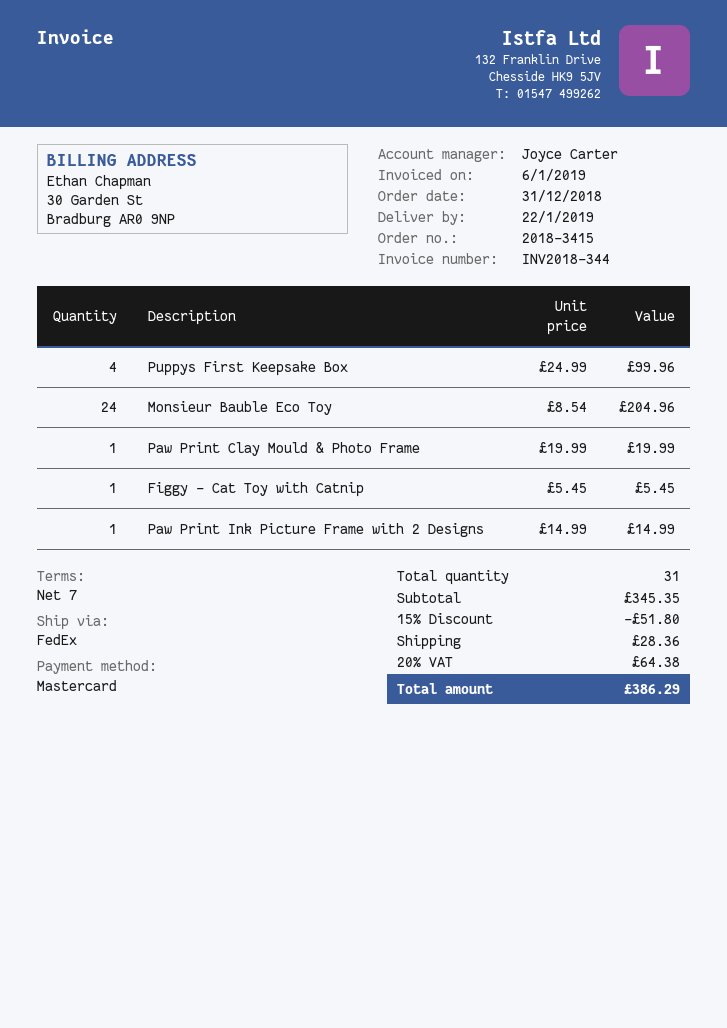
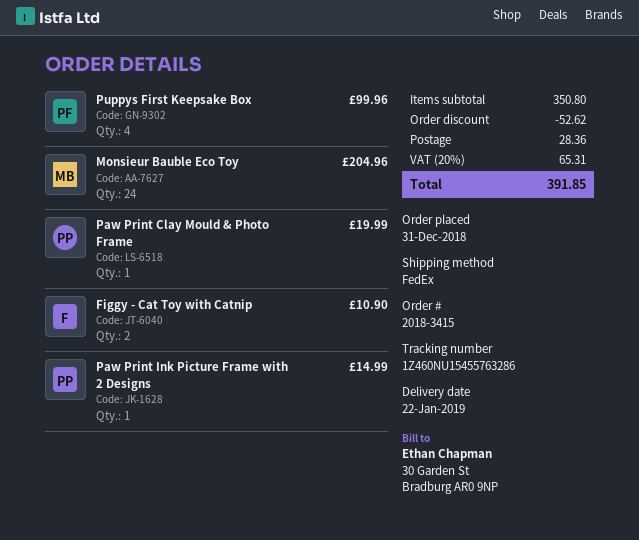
Figgy - Cat Toy with Catnip: 1 for 5.45 -> 2 for 10.90
subtotal: 345.35 -> 350.80
discount: 51.80 -> 52.62
tax: 20% = 64.38 -> 20% = 65.31
total: 386.29 -> 391.85

